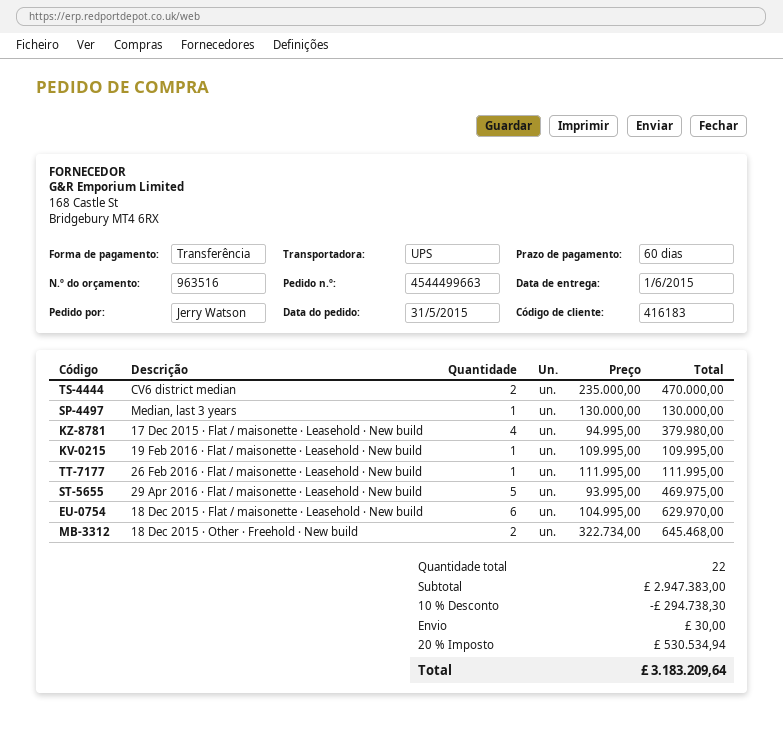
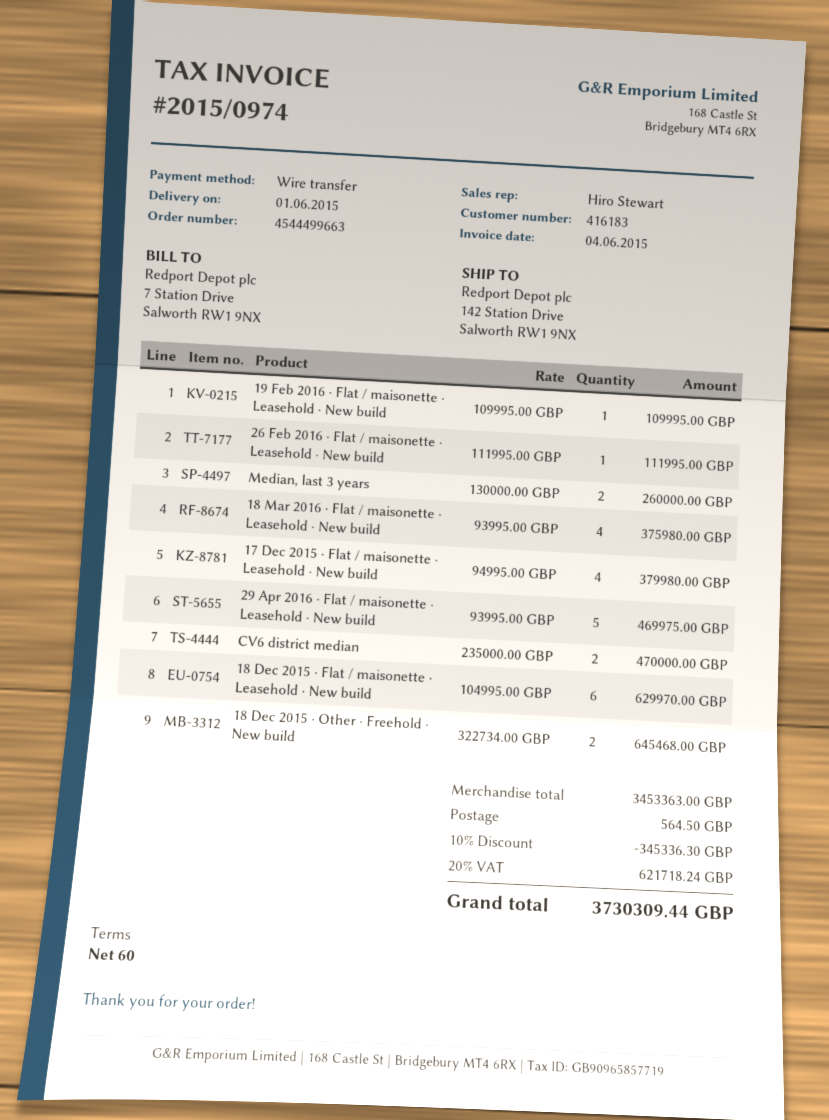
Median, last 3 years: 1 x 130000.00 = 130000.00 -> 2 x 130000.00 = 260000.00
18 Mar 2016 · Flat / maisonette · Leasehold · New build: none -> 4 x 93995.00 = 375980.00
subtotal: 2947383.00 -> 3453363.00
discount: 10% = 294738.30 -> 10% = 345336.30
shipping: 30.00 -> 564.50
tax: 20% = 530534.94 -> 20% = 621718.24
total: 3183209.64 -> 3730309.44

